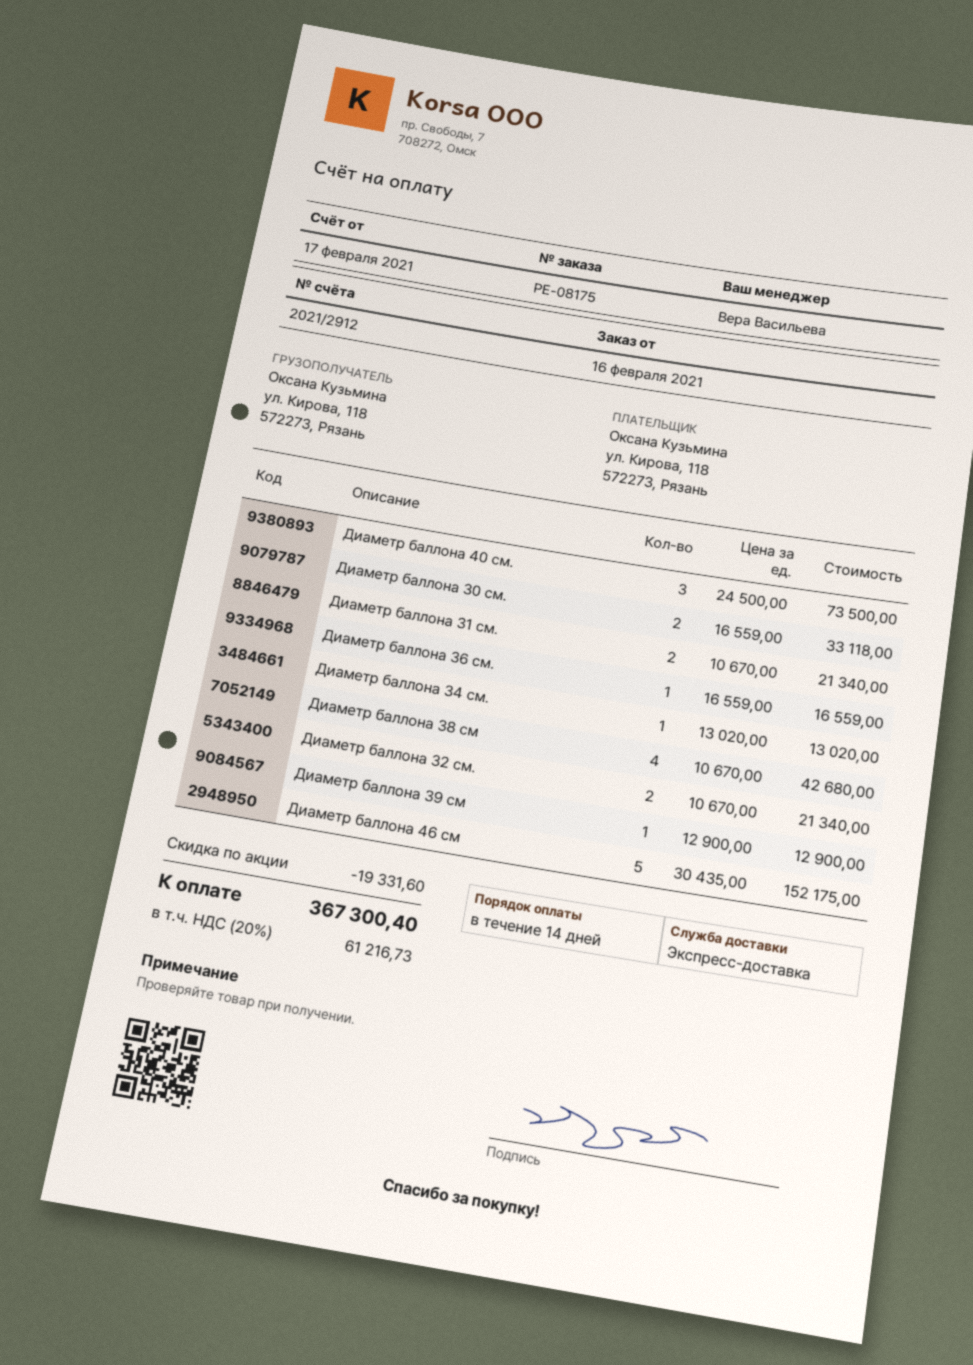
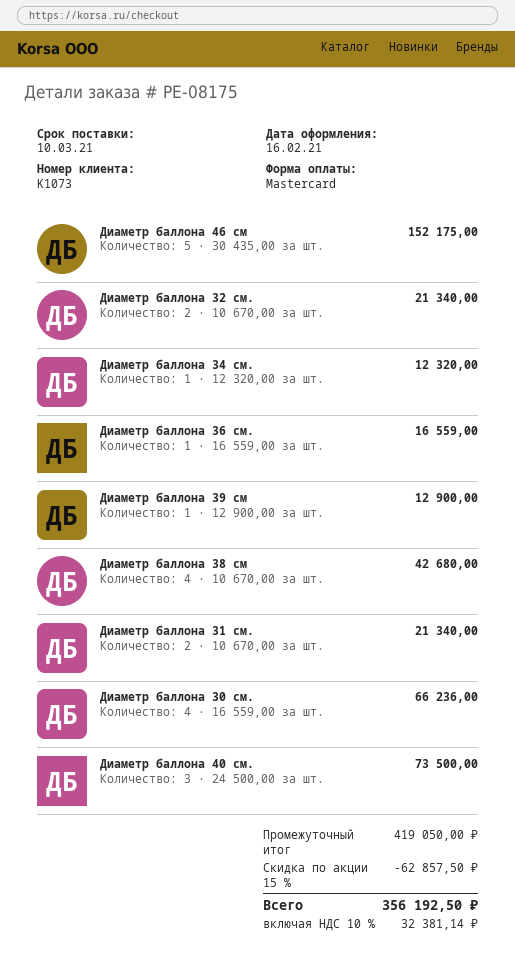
Диаметр баллона 30 см.: 2 x 16559.00 = 33118.00 -> 4 x 16559.00 = 66236.00
Диаметр баллона 34 см.: 1 x 13020.00 = 13020.00 -> 1 x 12320.00 = 12320.00
discount: 19331.60 -> 62857.50
tax: 20% = 61216.73 -> 10% = 32381.14
total: 367300.40 -> 356192.50

